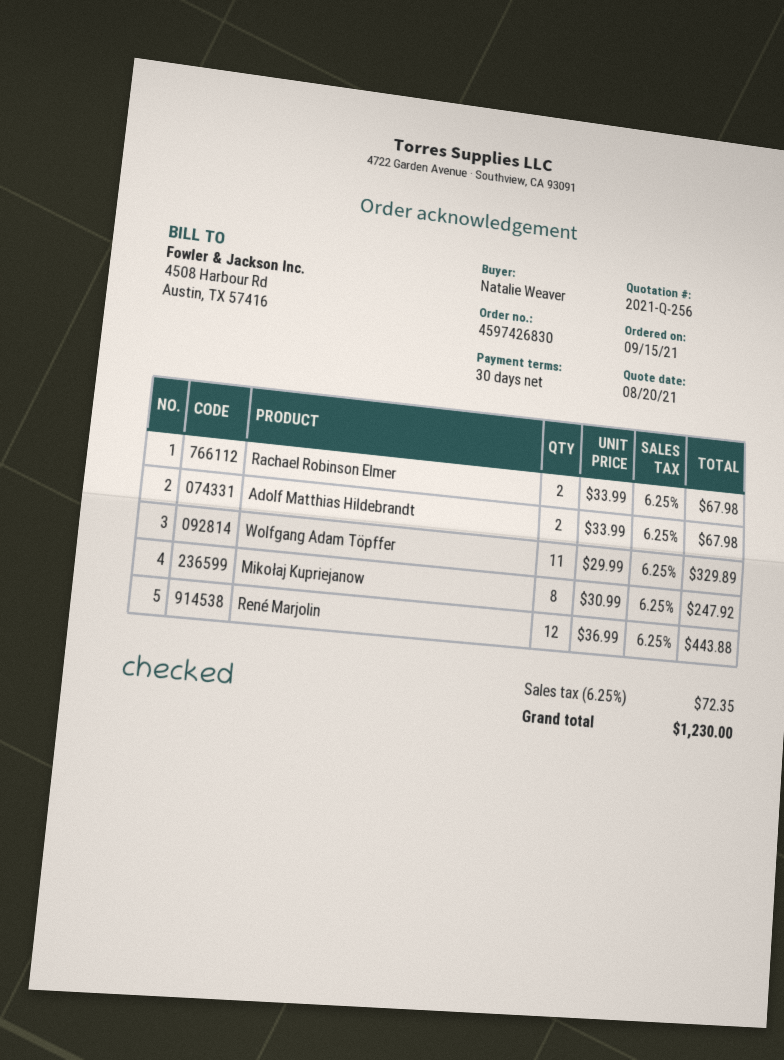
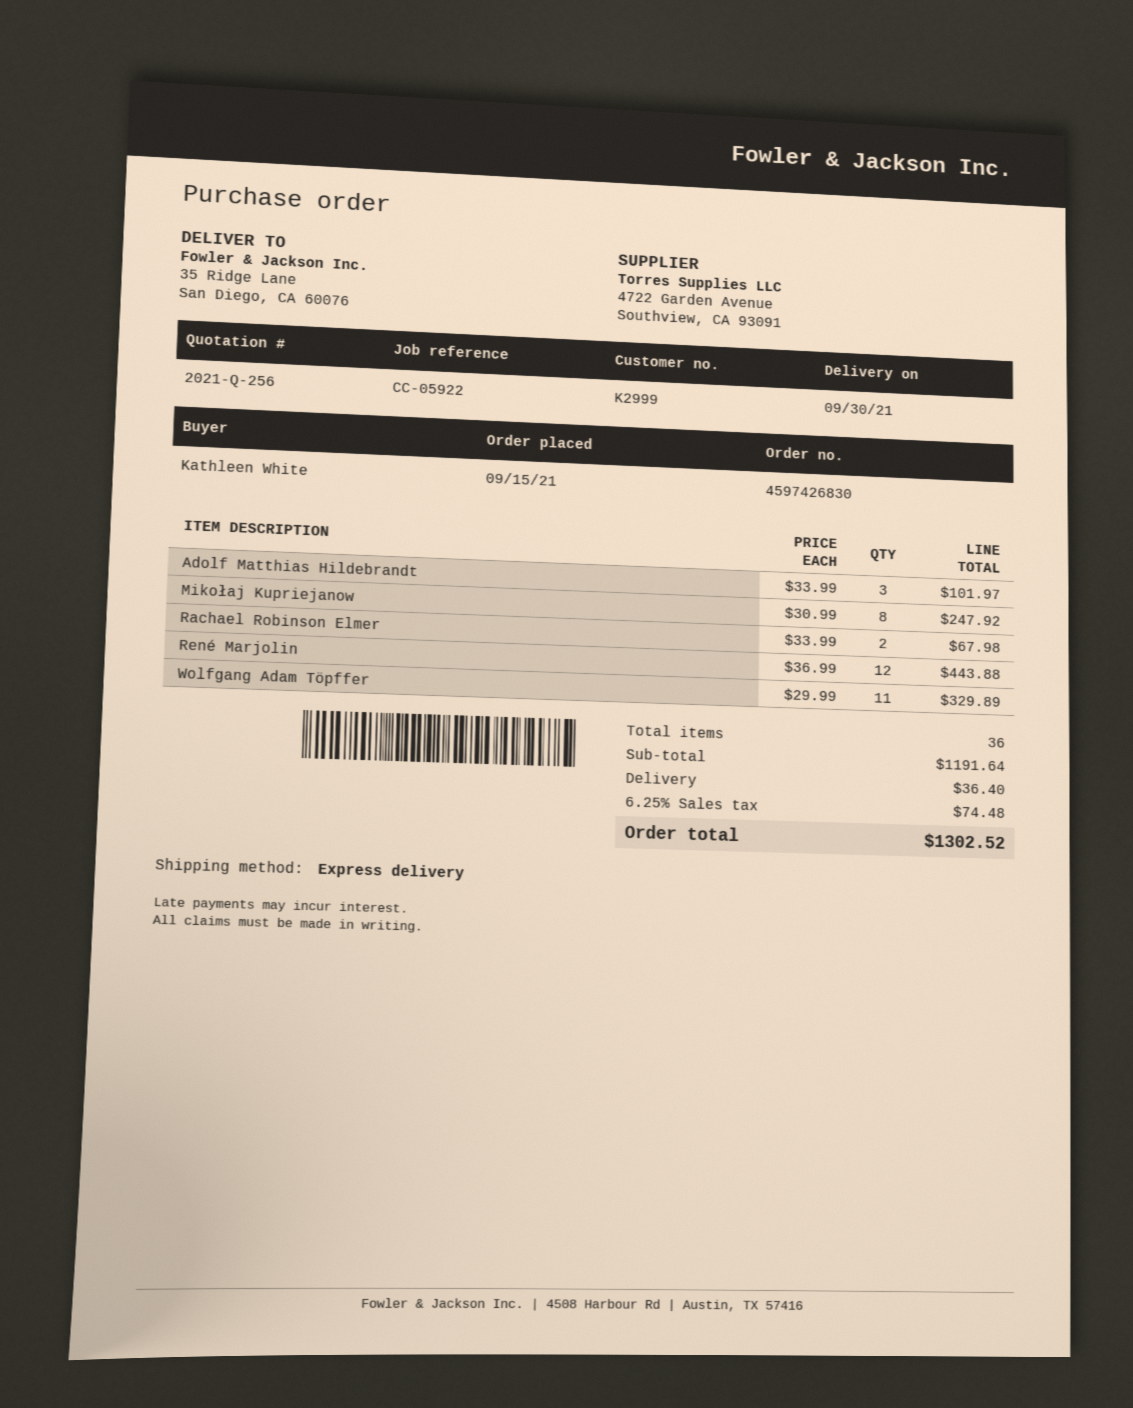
ordered by: Natalie Weaver -> Kathleen White
Adolf Matthias Hildebrandt: 2 x 33.99 = 67.98 -> 3 x 33.99 = 101.97
shipping: none -> 36.40
tax: 6.25% = 72.35 -> 6.25% = 74.48
total: 1230.00 -> 1302.52

